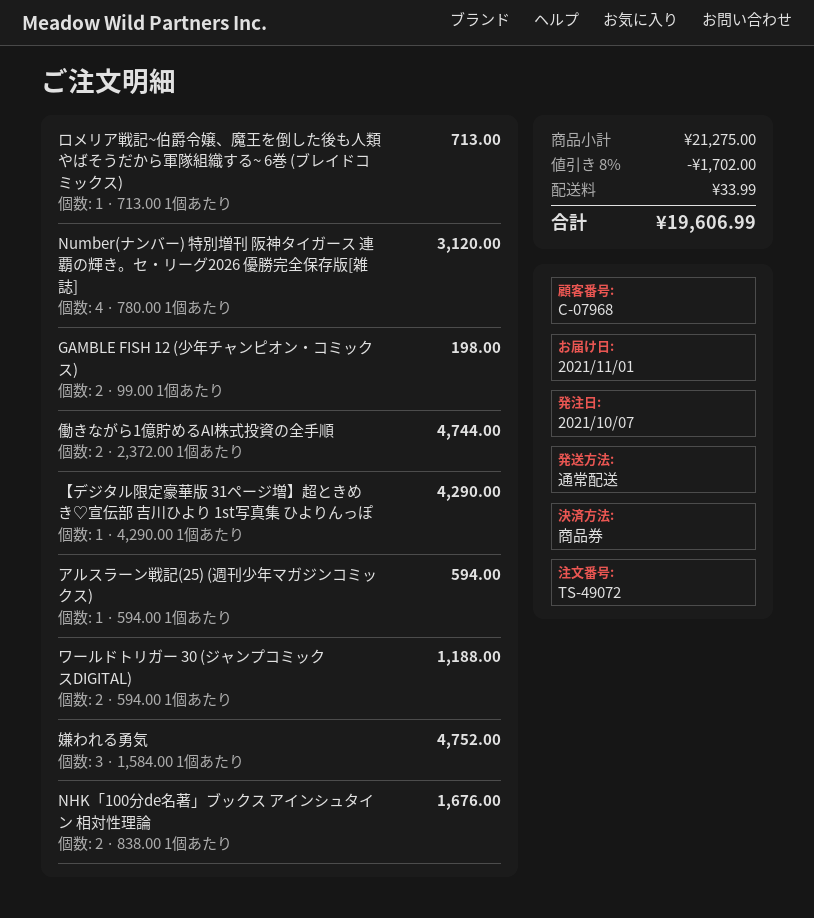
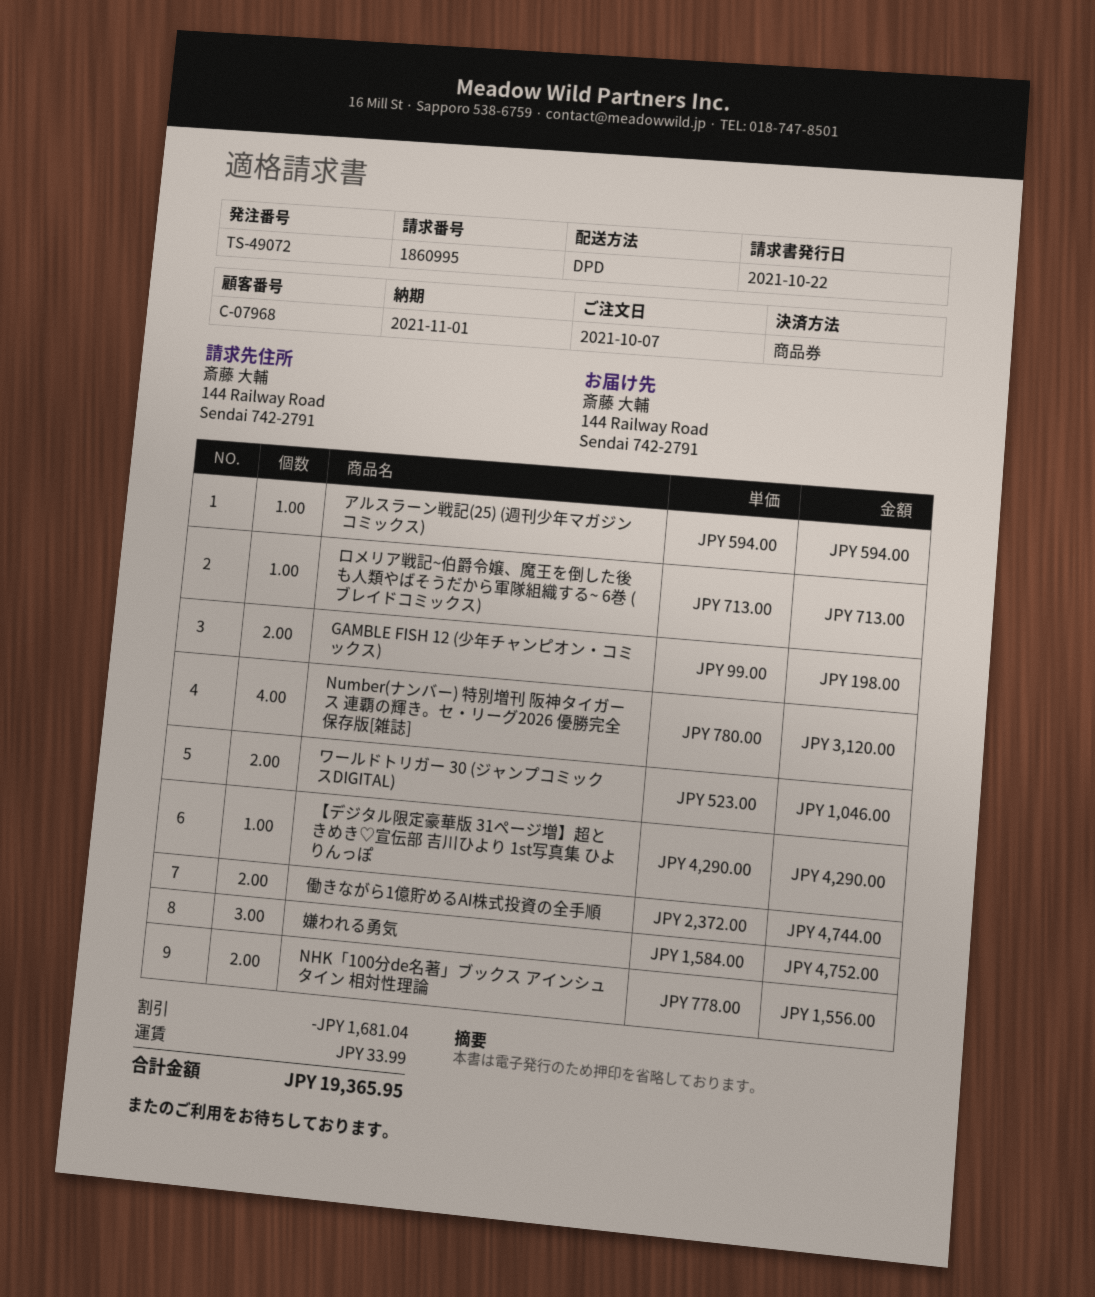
shipping method: standard -> DPD
ワールドトリガー 30 (ジャンプコミックスDIGITAL): 2 x 594.00 = 1188.00 -> 2 x 523.00 = 1046.00
NHK「100分de名著」ブックス アインシュタイン 相対性理論: 2 x 838.00 = 1676.00 -> 2 x 778.00 = 1556.00
discount: 1702.00 -> 1681.04
total: 19606.99 -> 19365.95

